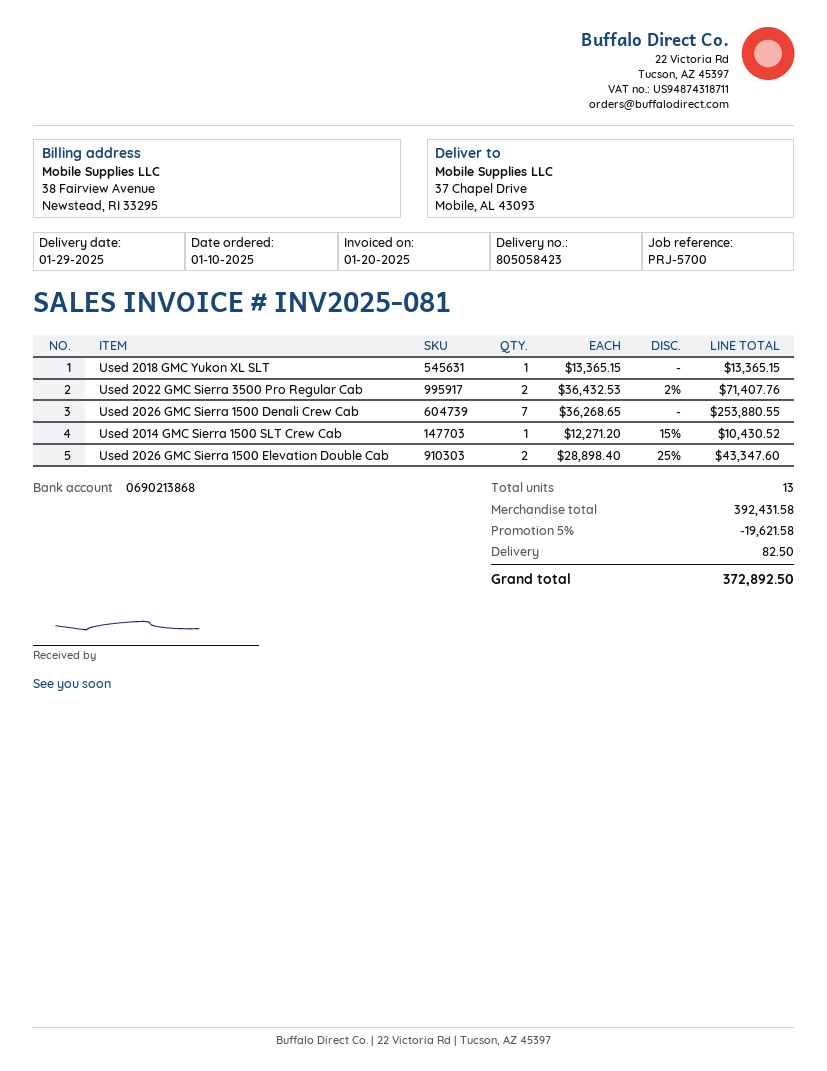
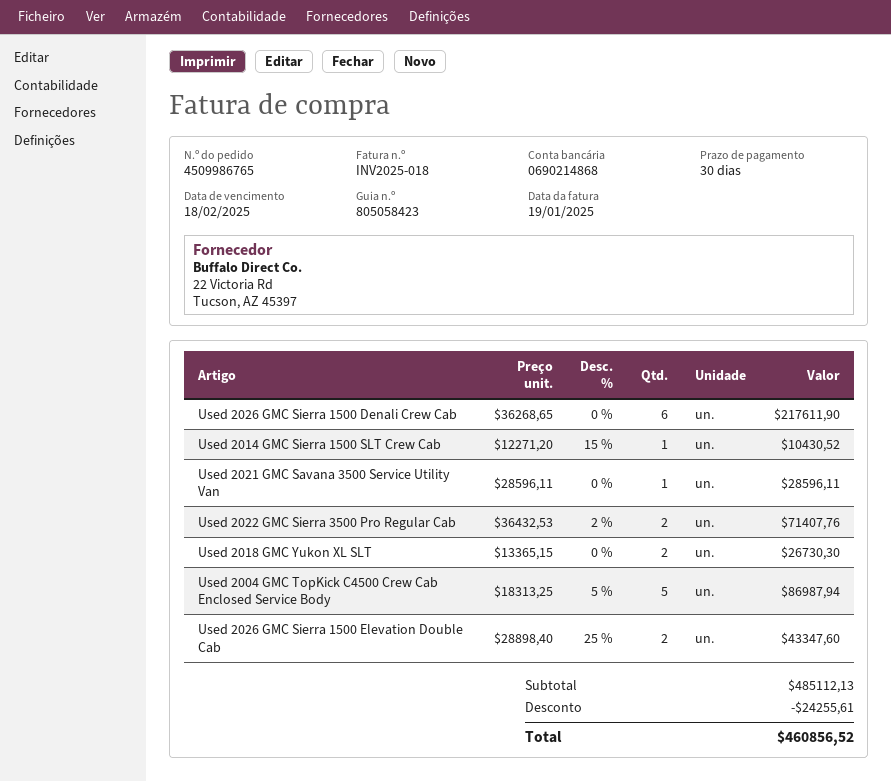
invoice number: INV2025-081 -> INV2025-018
invoice date: 2025-01-20 -> 2025-01-19
bank account: 0690213868 -> 0690214868
Used 2018 GMC Yukon XL SLT: 1 x 13365.15 = 13365.15 -> 2 x 13365.15 = 26730.30
Used 2026 GMC Sierra 1500 Denali Crew Cab: 7 x 36268.65 = 253880.55 -> 6 x 36268.65 = 217611.90
Used 2021 GMC Savana 3500 Service Utility Van: none -> 1 x 28596.11 = 28596.11
Used 2004 GMC TopKick C4500 Crew Cab Enclosed Service Body: none -> 5 x 18313.25 - 5% = 86987.94
subtotal: 392431.58 -> 485112.13
discount: 19621.58 -> 24255.61
shipping: 82.50 -> none
total: 372892.50 -> 460856.52

